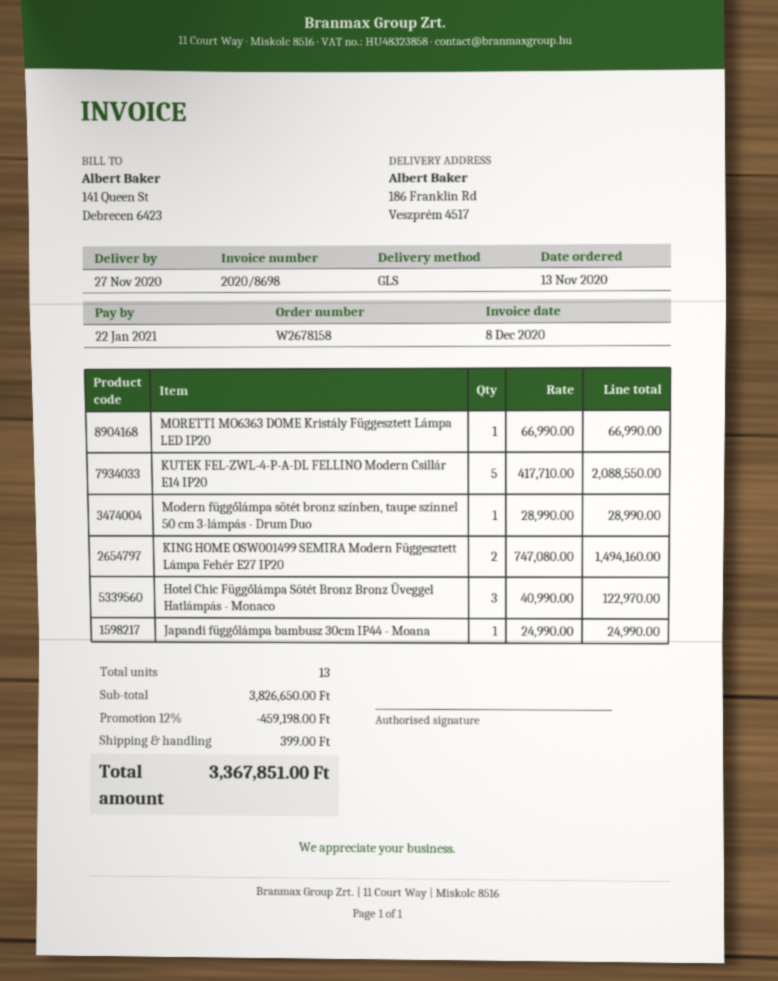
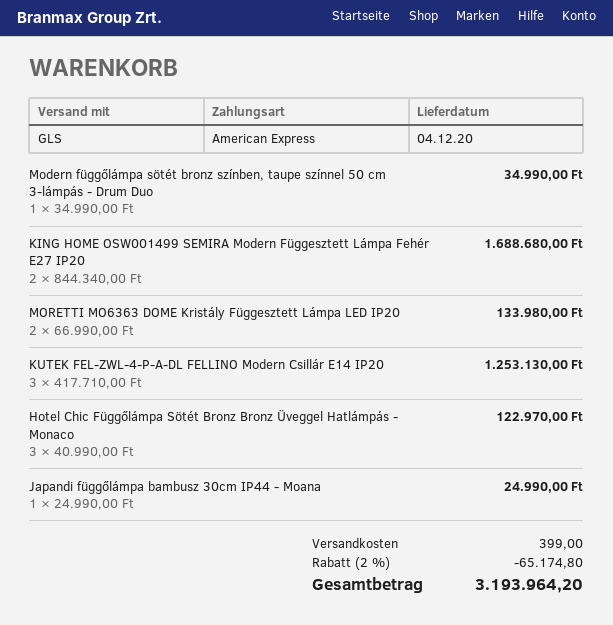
delivery date: 2020-11-27 -> 2020-12-04
MORETTI MO6363 DOME Kristály Függesztett Lámpa LED IP20: 1 x 66990.00 = 66990.00 -> 2 x 66990.00 = 133980.00
KUTEK FEL-ZWL-4-P-A-DL FELLINO Modern Csillár E14 IP20: 5 x 417710.00 = 2088550.00 -> 3 x 417710.00 = 1253130.00
Modern függőlámpa sötét bronz színben, taupe színnel 50 cm 3-lámpás - Drum Duo: 1 x 28990.00 = 28990.00 -> 1 x 34990.00 = 34990.00
KING HOME OSW001499 SEMIRA Modern Függesztett Lámpa Fehér E27 IP20: 2 x 747080.00 = 1494160.00 -> 2 x 844340.00 = 1688680.00
discount: 12% = 459198.00 -> 2% = 65174.80
total: 3367851.00 -> 3193964.20

